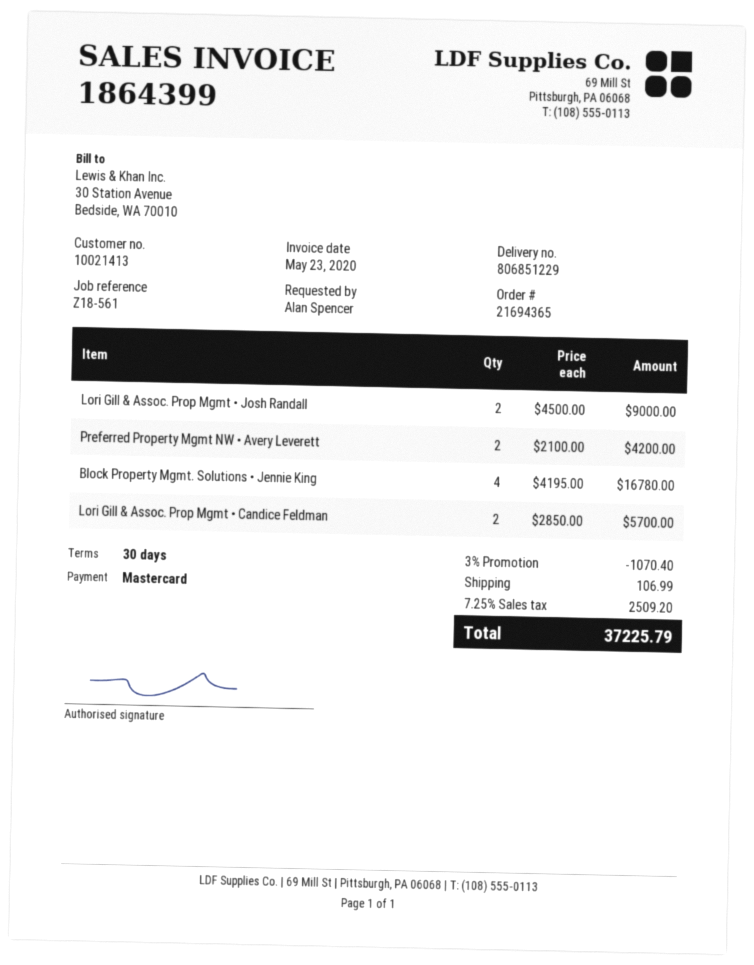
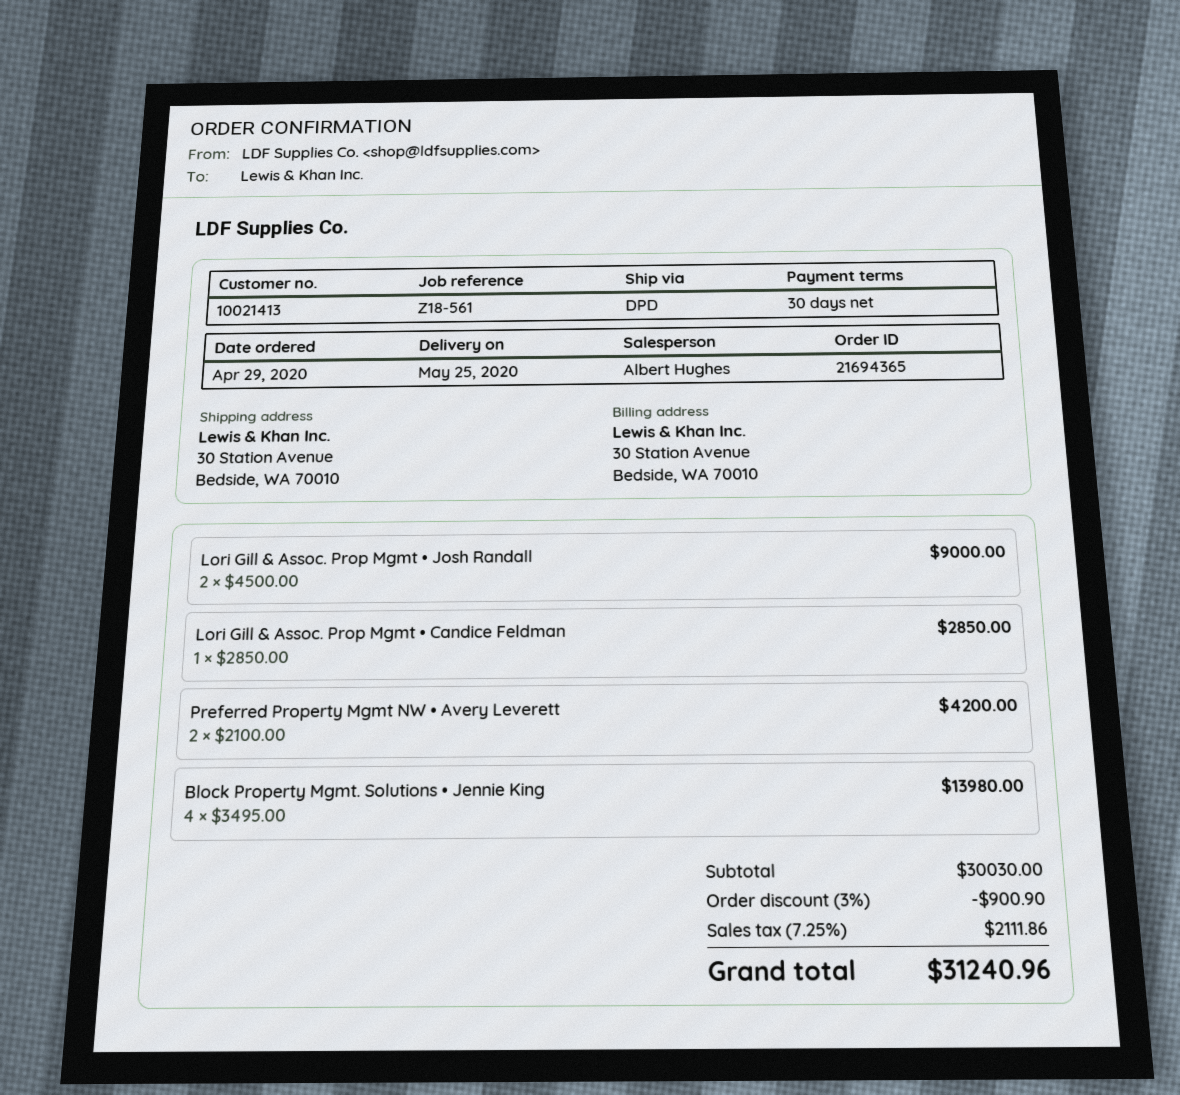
Block Property Mgmt. Solutions • Jennie King: 4 x 4195.00 = 16780.00 -> 4 x 3495.00 = 13980.00
Lori Gill & Assoc. Prop Mgmt • Candice Feldman: 2 x 2850.00 = 5700.00 -> 1 x 2850.00 = 2850.00
discount: 3% = 1070.40 -> 3% = 900.90
shipping: 106.99 -> none
tax: 7.25% = 2509.20 -> 7.25% = 2111.86
total: 37225.79 -> 31240.96

